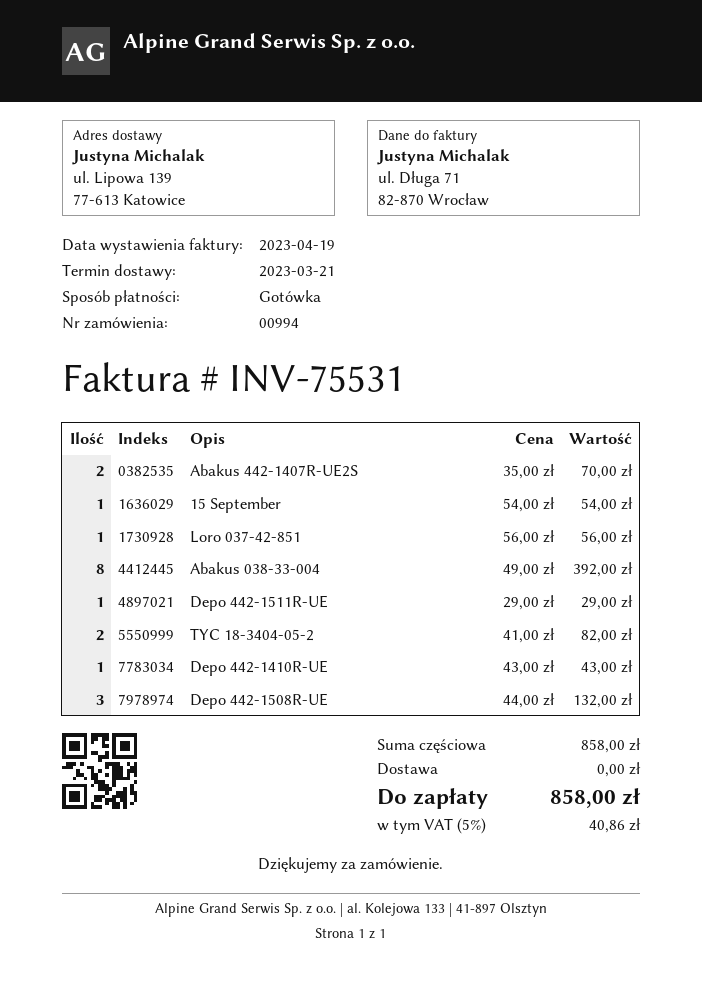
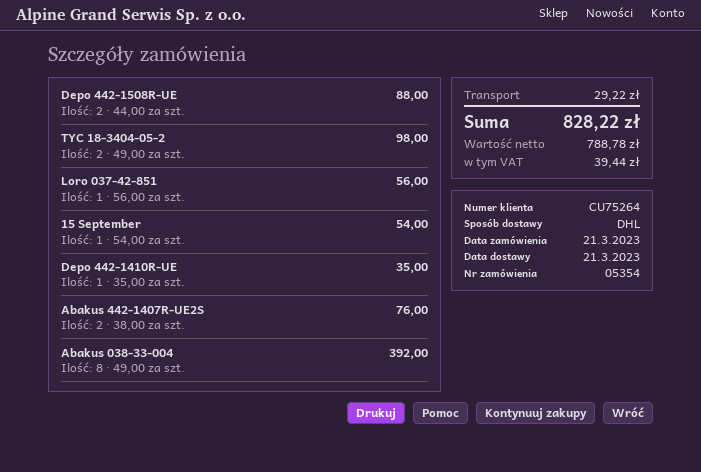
order number: 00994 -> 05354
Abakus 442-1407R-UE2S: 2 x 35.00 = 70.00 -> 2 x 38.00 = 76.00
Depo 442-1511R-UE: 1 x 29.00 = 29.00 -> none
TYC 18-3404-05-2: 2 x 41.00 = 82.00 -> 2 x 49.00 = 98.00
Depo 442-1410R-UE: 1 x 43.00 = 43.00 -> 1 x 35.00 = 35.00
Depo 442-1508R-UE: 3 x 44.00 = 132.00 -> 2 x 44.00 = 88.00
shipping: 0.00 -> 29.22
tax: 40.86 -> 39.44
total: 858.00 -> 828.22

